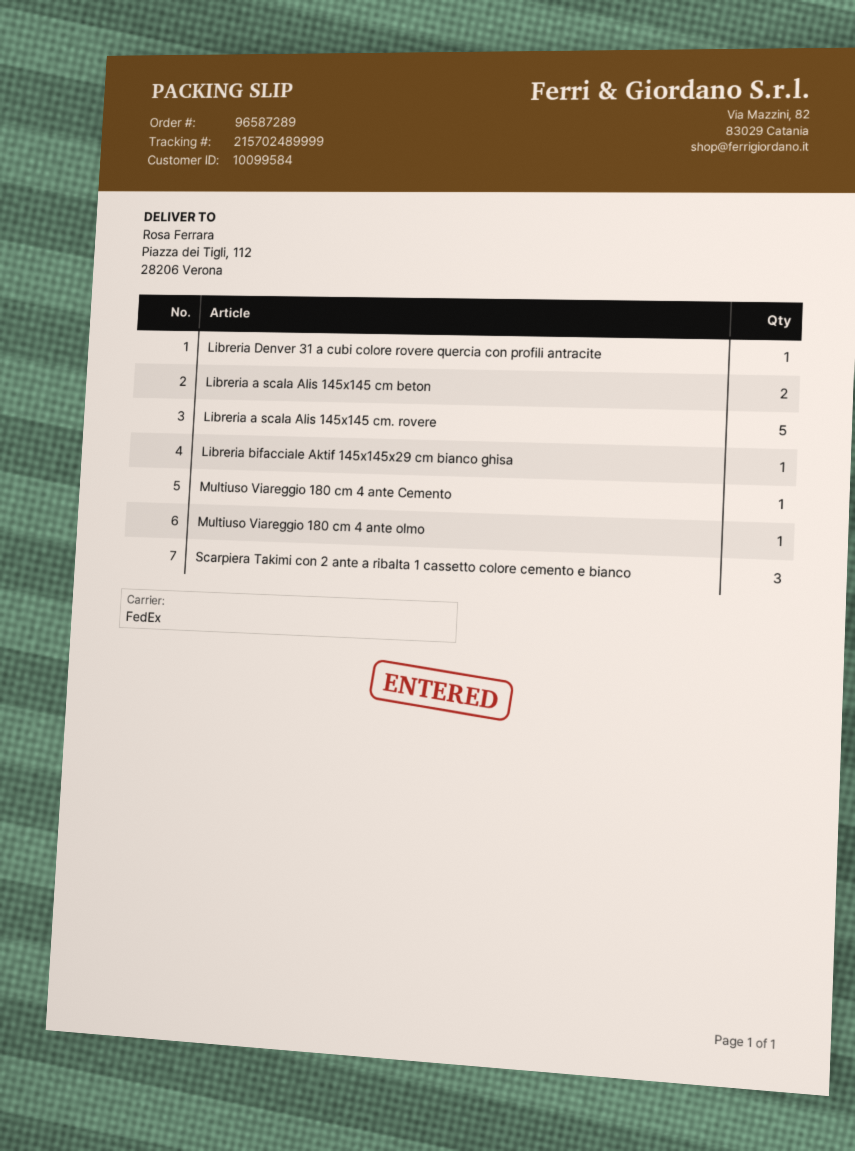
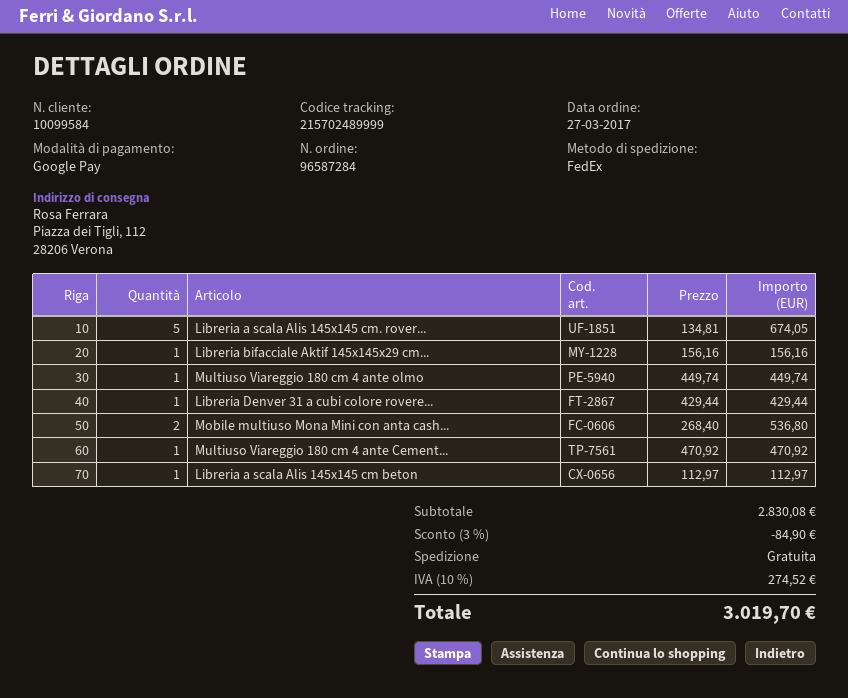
order number: 96587289 -> 96587284
Libreria a scala Alis 145x145 cm beton: 2 -> 1
Scarpiera Takimi con 2 ante a ribalta 1 cassetto colore cemento e bianco: 3 -> none
Mobile multiuso Mona Mini con anta cash...: none -> 2

